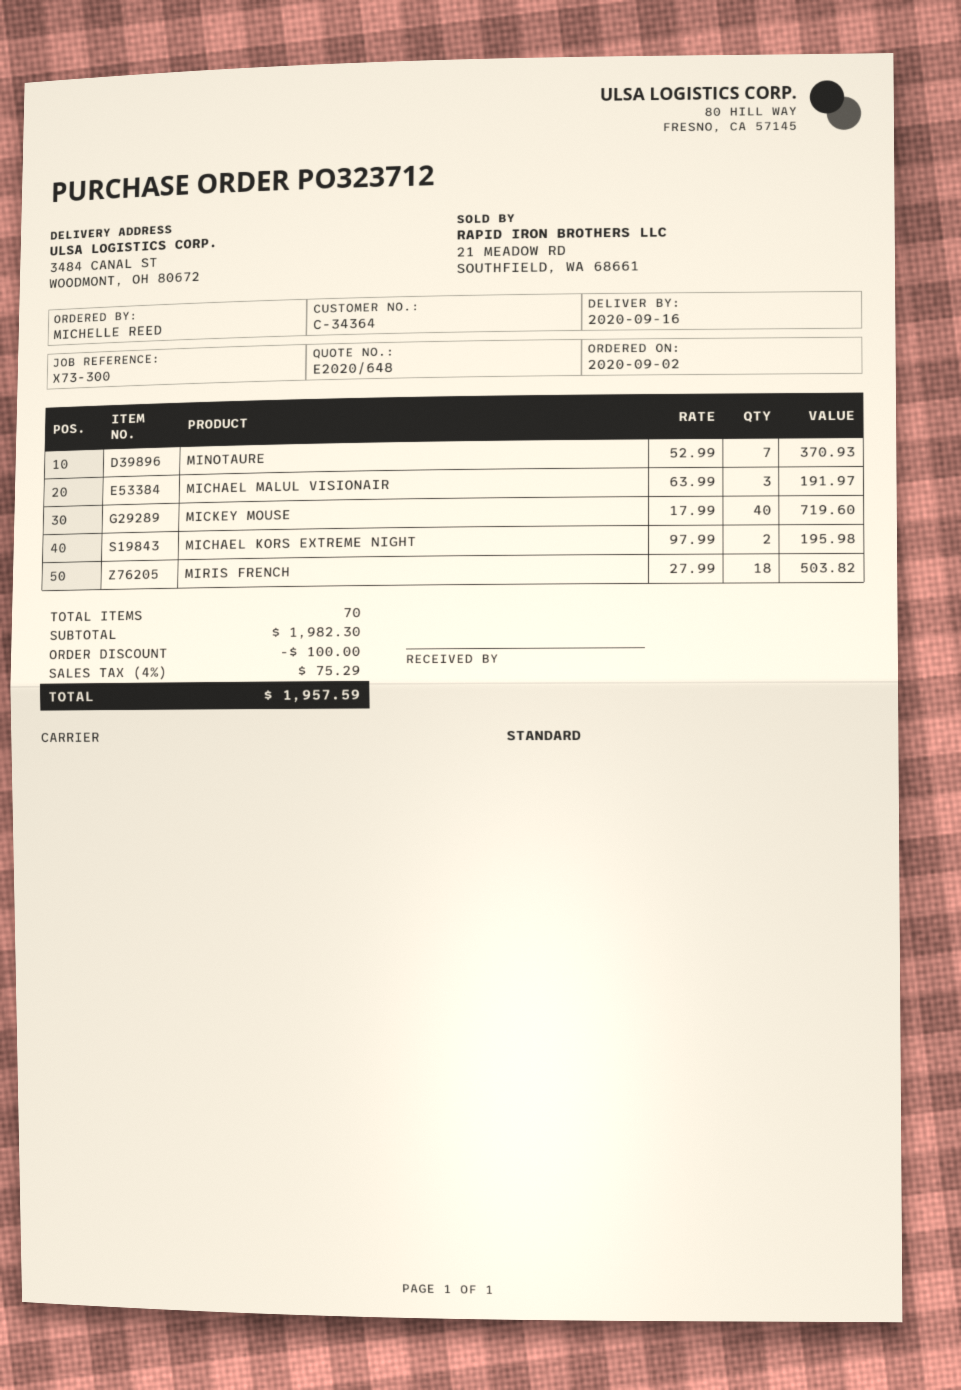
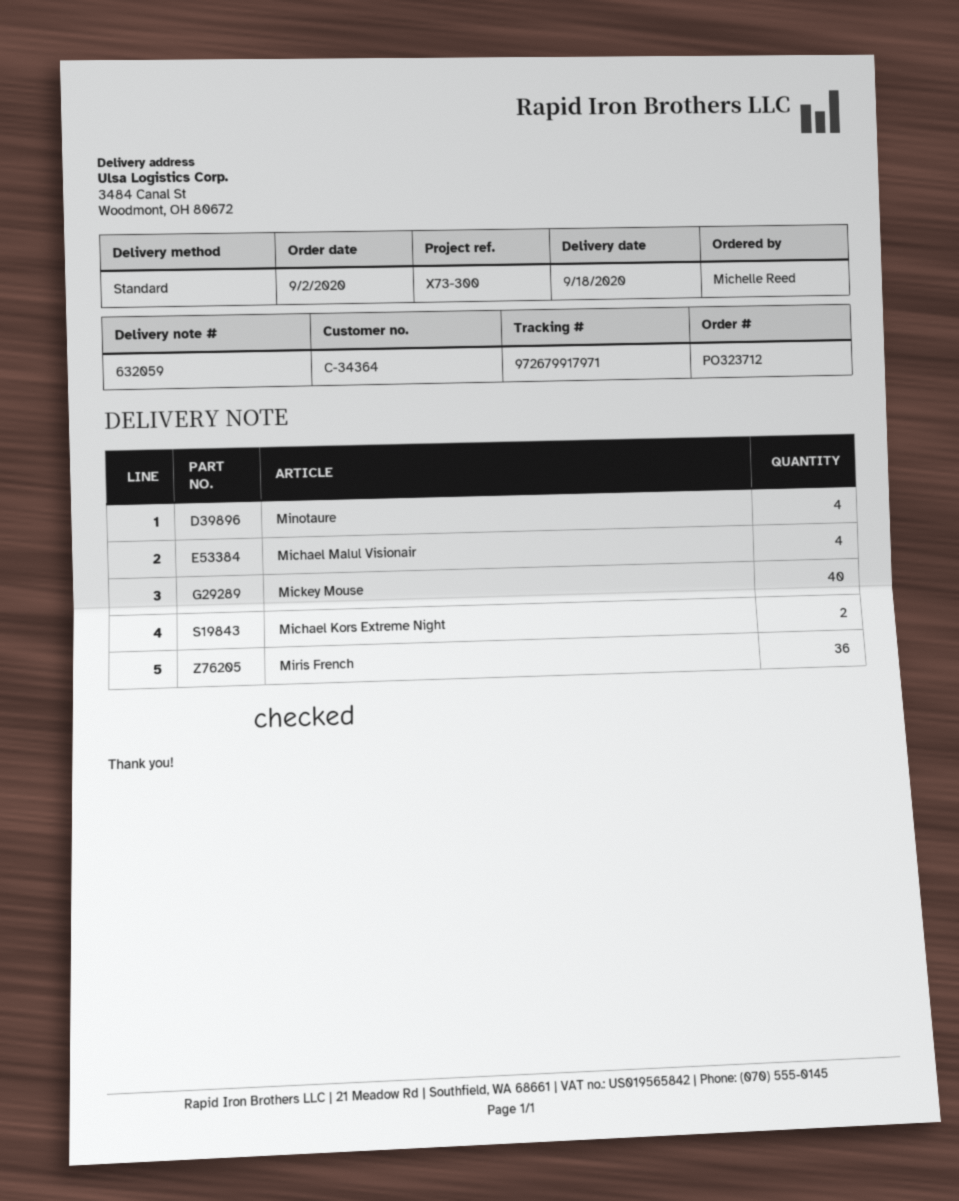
delivery date: 2020-09-16 -> 2020-09-18
MINOTAURE: 7 -> 4
MICHAEL MALUL VISIONAIR: 3 -> 4
MIRIS FRENCH: 18 -> 36

